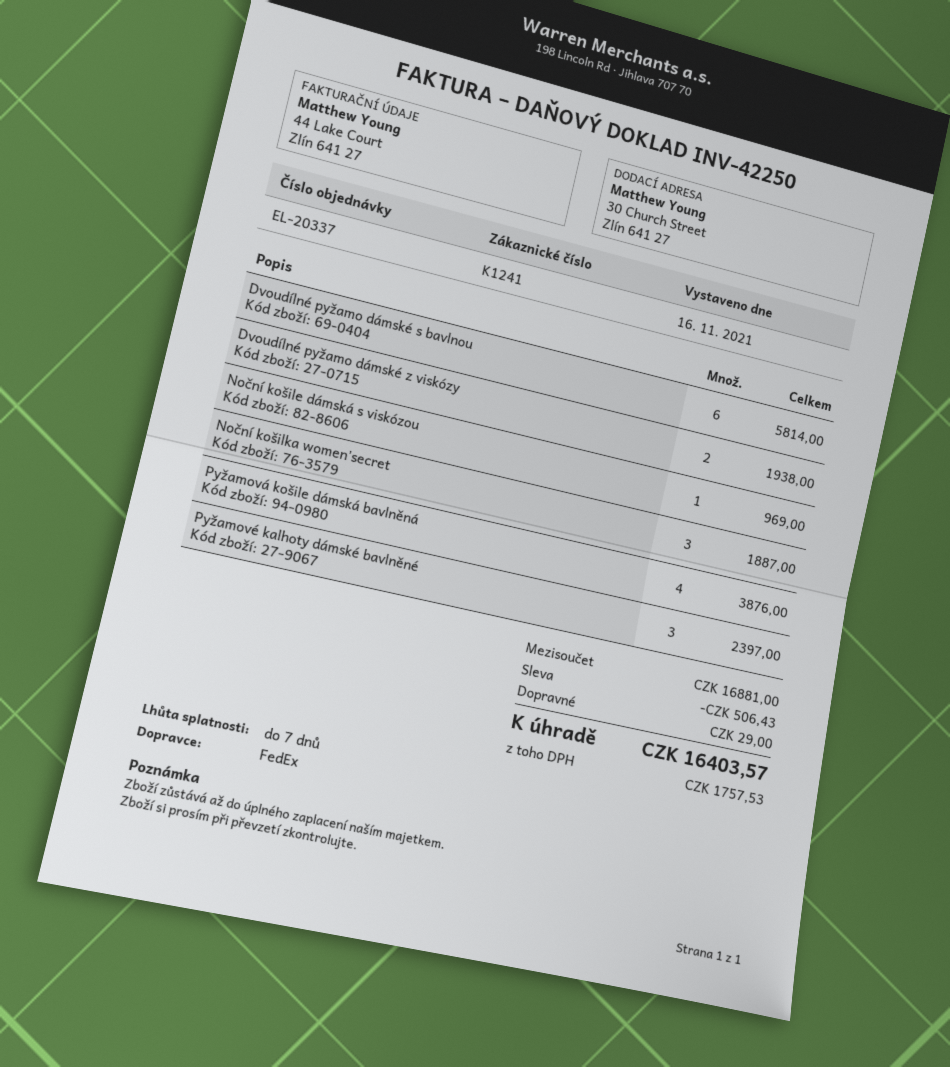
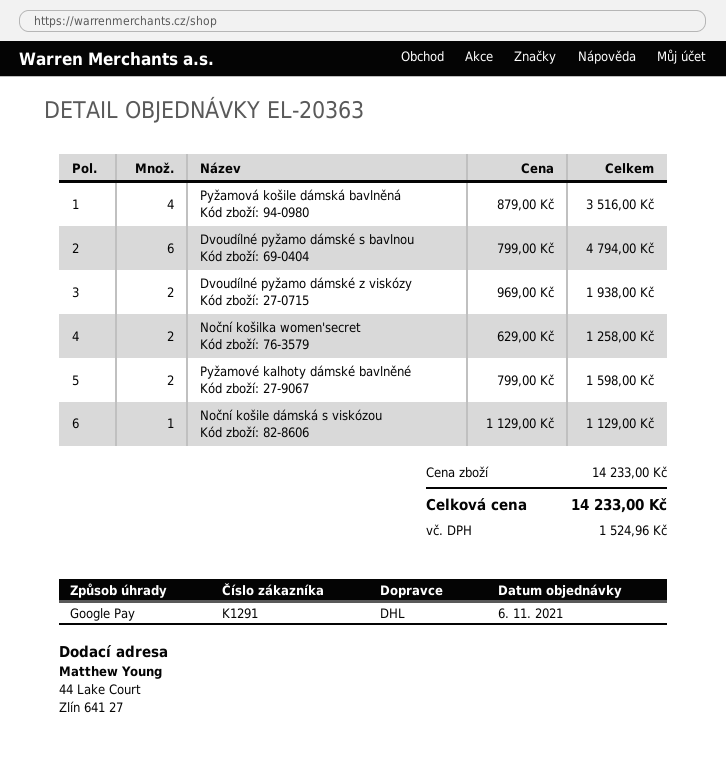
order number: EL-20337 -> EL-20363
customer number: K1241 -> K1291
shipping method: FedEx -> DHL
ship to: 30 Church Street, Zlín 641 27 -> 44 Lake Court, Zlín 641 27
Dvoudílné pyžamo dámské s bavlnou: 6 for 5814.00 -> 6 for 4794.00
Noční košile dámská s viskózou: 1 for 969.00 -> 1 for 1129.00
Noční košilka women'secret: 3 for 1887.00 -> 2 for 1258.00
Pyžamová košile dámská bavlněná: 4 for 3876.00 -> 4 for 3516.00
Pyžamové kalhoty dámské bavlněné: 3 for 2397.00 -> 2 for 1598.00
subtotal: 16881.00 -> 14233.00
discount: 506.43 -> none
shipping: 29.00 -> none
tax: 1757.53 -> 1524.96
total: 16403.57 -> 14233.00

